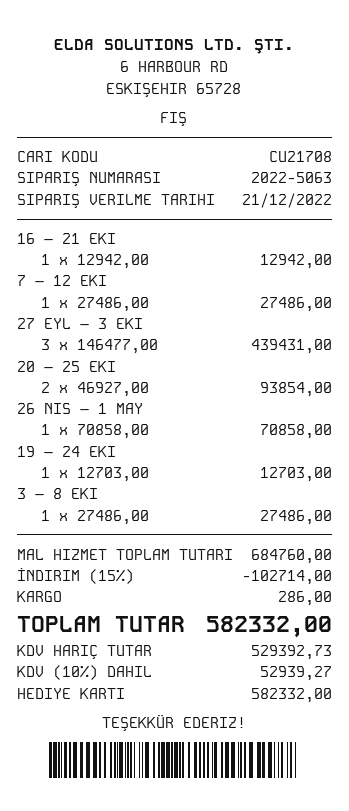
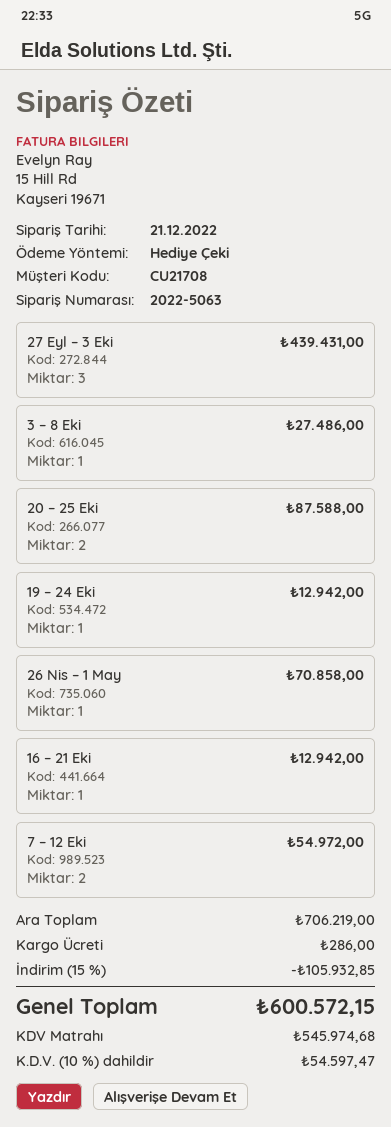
7 – 12 EKI: 1 for 27486.00 -> 2 for 54972.00
20 – 25 EKI: 2 for 93854.00 -> 2 for 87588.00
19 – 24 EKI: 1 for 12703.00 -> 1 for 12942.00
subtotal: 684760.00 -> 706219.00
discount: 15% = 102714.00 -> 15% = 105932.85
net: 529392.73 -> 545974.68
tax: 10% = 52939.27 -> 10% = 54597.47
total: 582332.00 -> 600572.15

